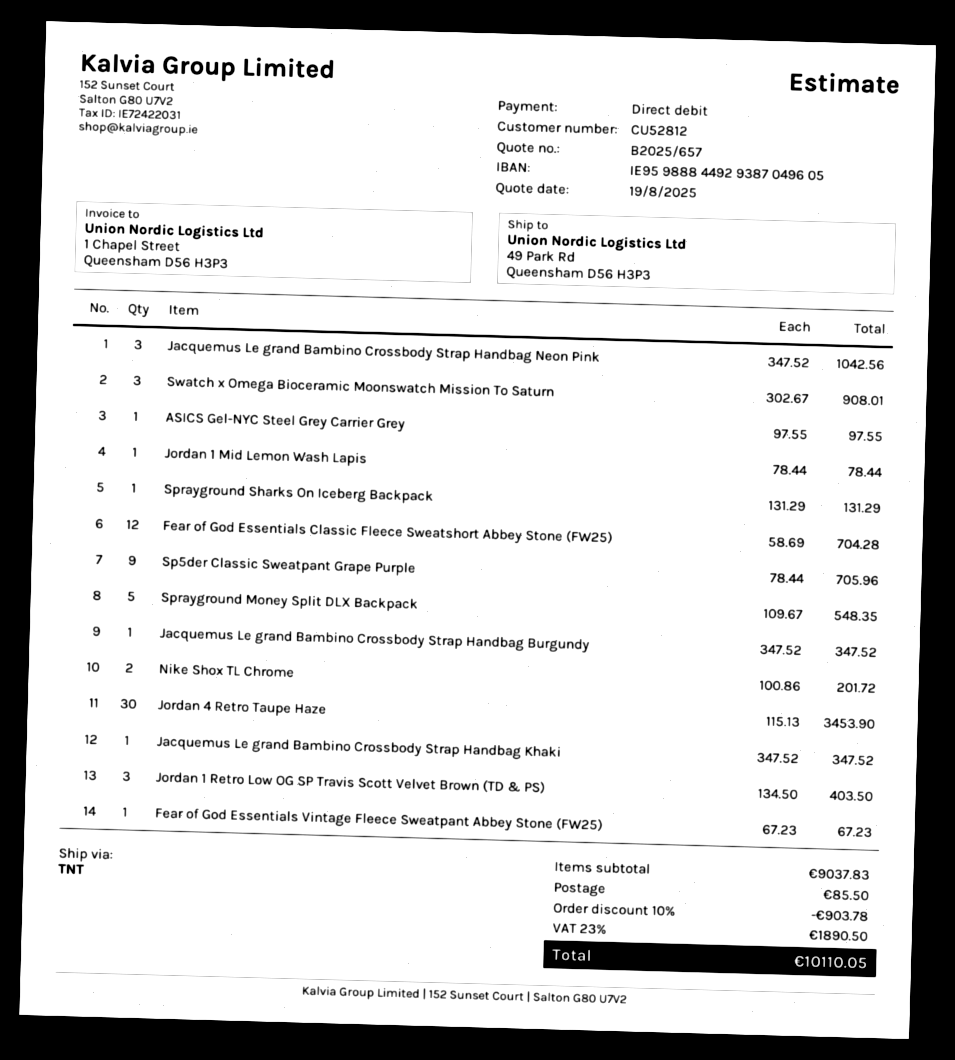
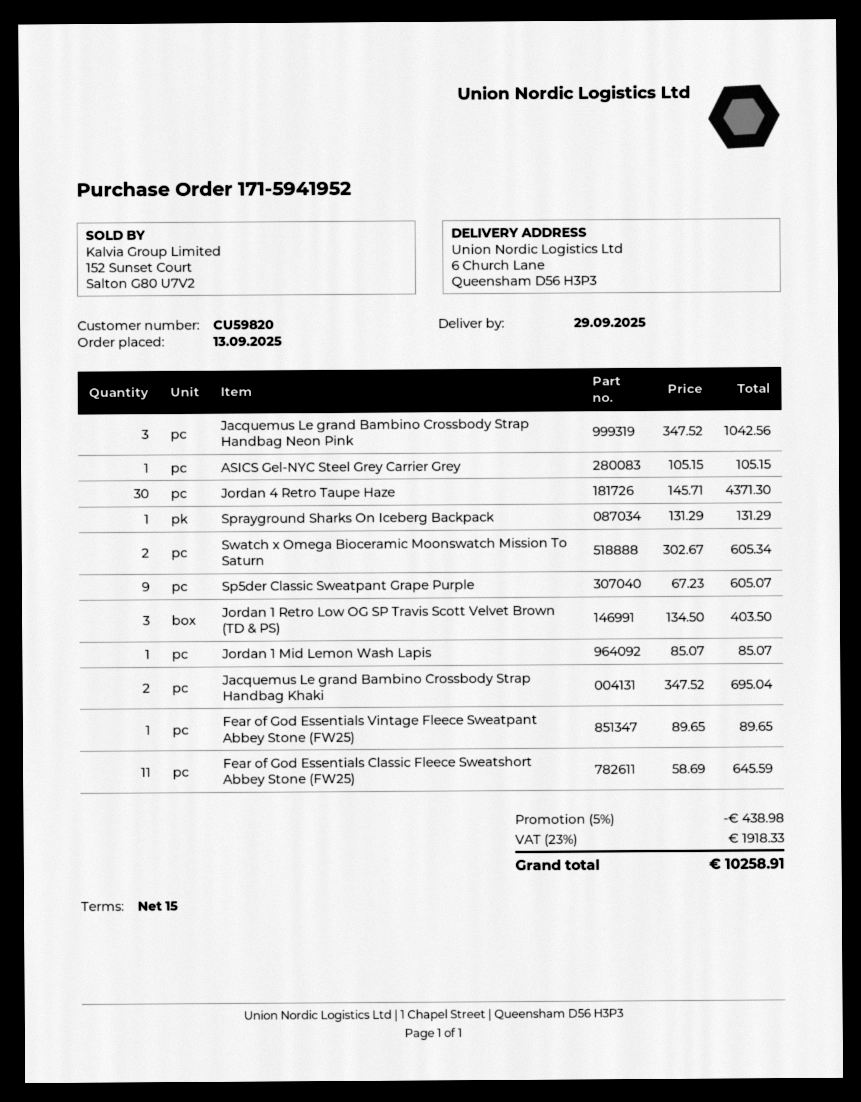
customer number: CU52812 -> CU59820
ship to: 49 Park Rd, Queensham D56 H3P3 -> 6 Church Lane, Queensham D56 H3P3
Swatch x Omega Bioceramic Moonswatch Mission To Saturn: 3 x 302.67 = 908.01 -> 2 x 302.67 = 605.34
ASICS Gel-NYC Steel Grey Carrier Grey: 1 x 97.55 = 97.55 -> 1 x 105.15 = 105.15
Jordan 1 Mid Lemon Wash Lapis: 1 x 78.44 = 78.44 -> 1 x 85.07 = 85.07
Fear of God Essentials Classic Fleece Sweatshort Abbey Stone (FW25): 12 x 58.69 = 704.28 -> 11 x 58.69 = 645.59
Sp5der Classic Sweatpant Grape Purple: 9 x 78.44 = 705.96 -> 9 x 67.23 = 605.07
Sprayground Money Split DLX Backpack: 5 x 109.67 = 548.35 -> none
Jacquemus Le grand Bambino Crossbody Strap Handbag Burgundy: 1 x 347.52 = 347.52 -> none
Nike Shox TL Chrome: 2 x 100.86 = 201.72 -> none
Jordan 4 Retro Taupe Haze: 30 x 115.13 = 3453.90 -> 30 x 145.71 = 4371.30
Jacquemus Le grand Bambino Crossbody Strap Handbag Khaki: 1 x 347.52 = 347.52 -> 2 x 347.52 = 695.04
Fear of God Essentials Vintage Fleece Sweatpant Abbey Stone (FW25): 1 x 67.23 = 67.23 -> 1 x 89.65 = 89.65
discount: 10% = 903.78 -> 5% = 438.98
shipping: 85.50 -> none
tax: 23% = 1890.50 -> 23% = 1918.33
total: 10110.05 -> 10258.91

